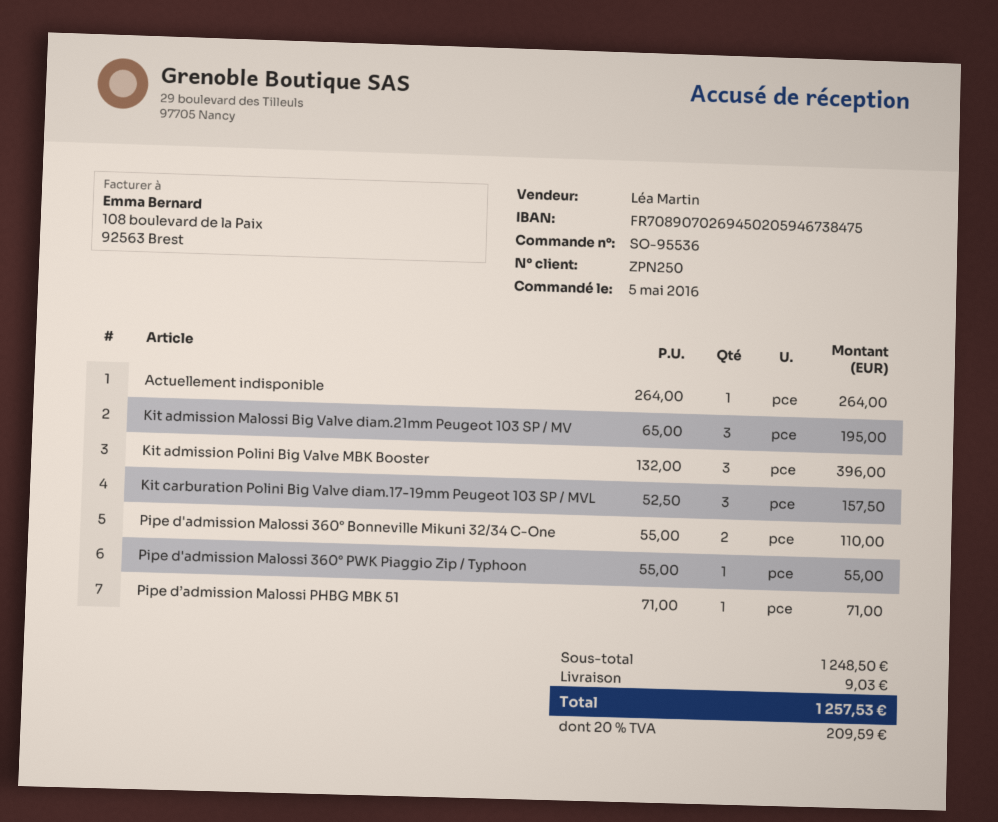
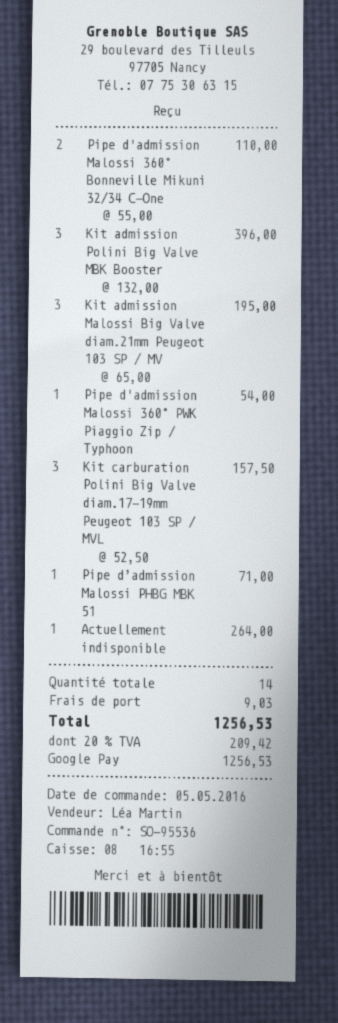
Pipe d'admission Malossi 360° PWK Piaggio Zip / Typhoon: 1 x 55.00 = 55.00 -> 1 x 54.00 = 54.00
tax: 20% = 209.59 -> 20% = 209.42
total: 1257.53 -> 1256.53

